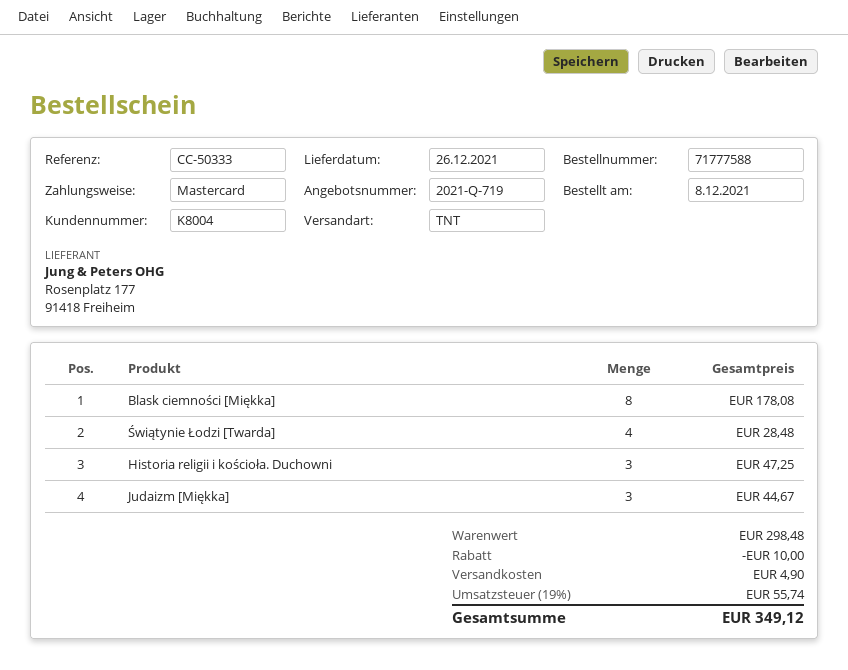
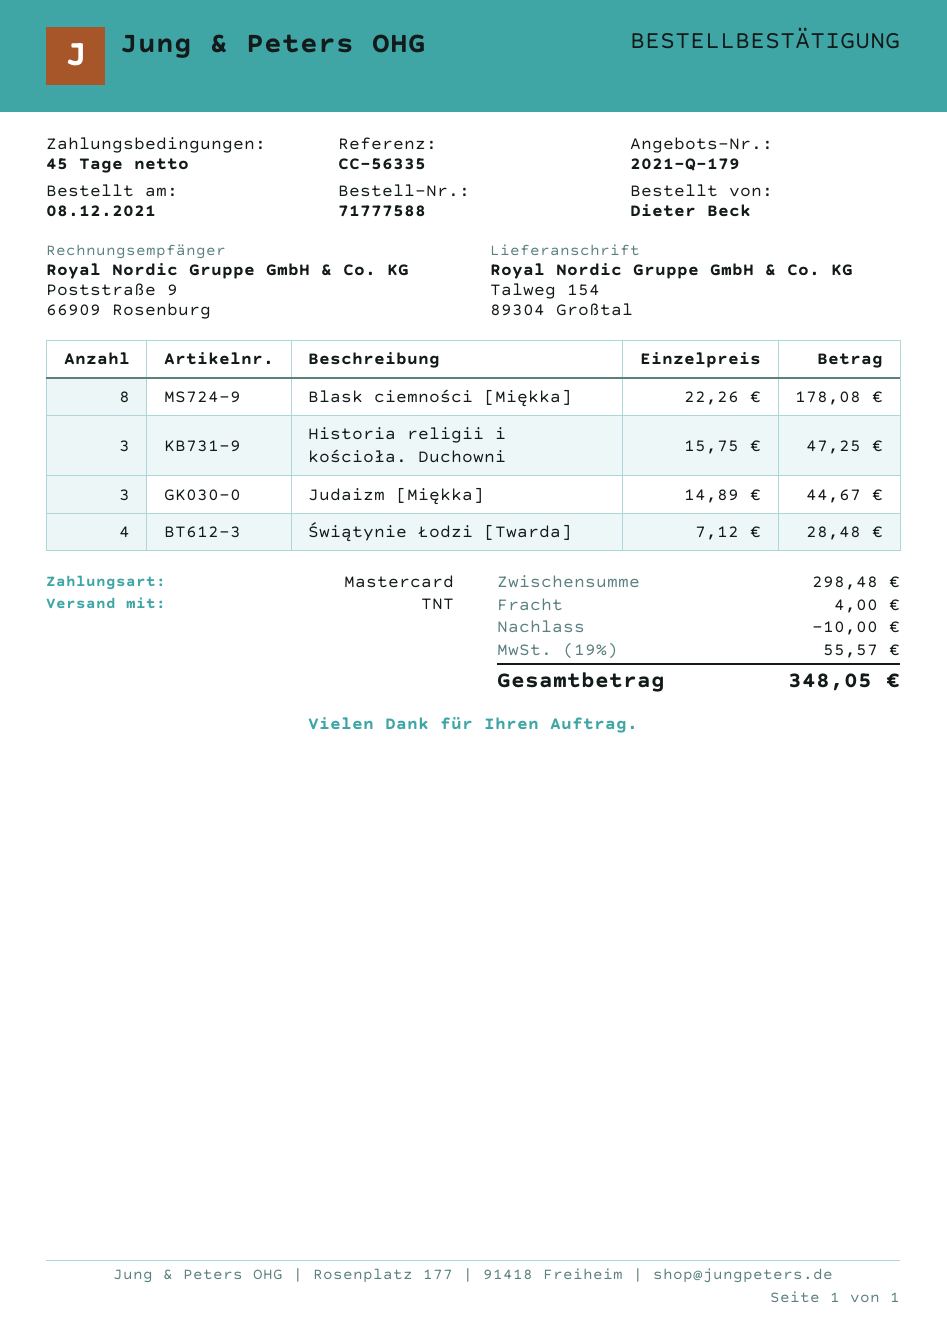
quote number: 2021-Q-719 -> 2021-Q-179
reference: CC-50333 -> CC-56335
shipping: 4.90 -> 4.00
tax: 19% = 55.74 -> 19% = 55.57
total: 349.12 -> 348.05

